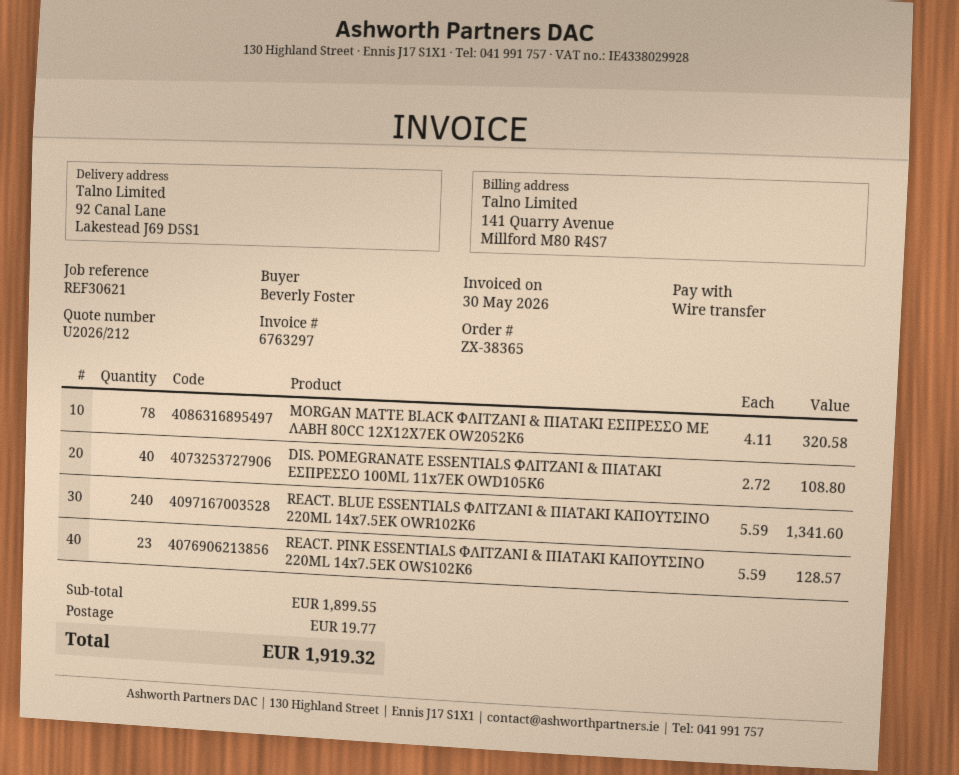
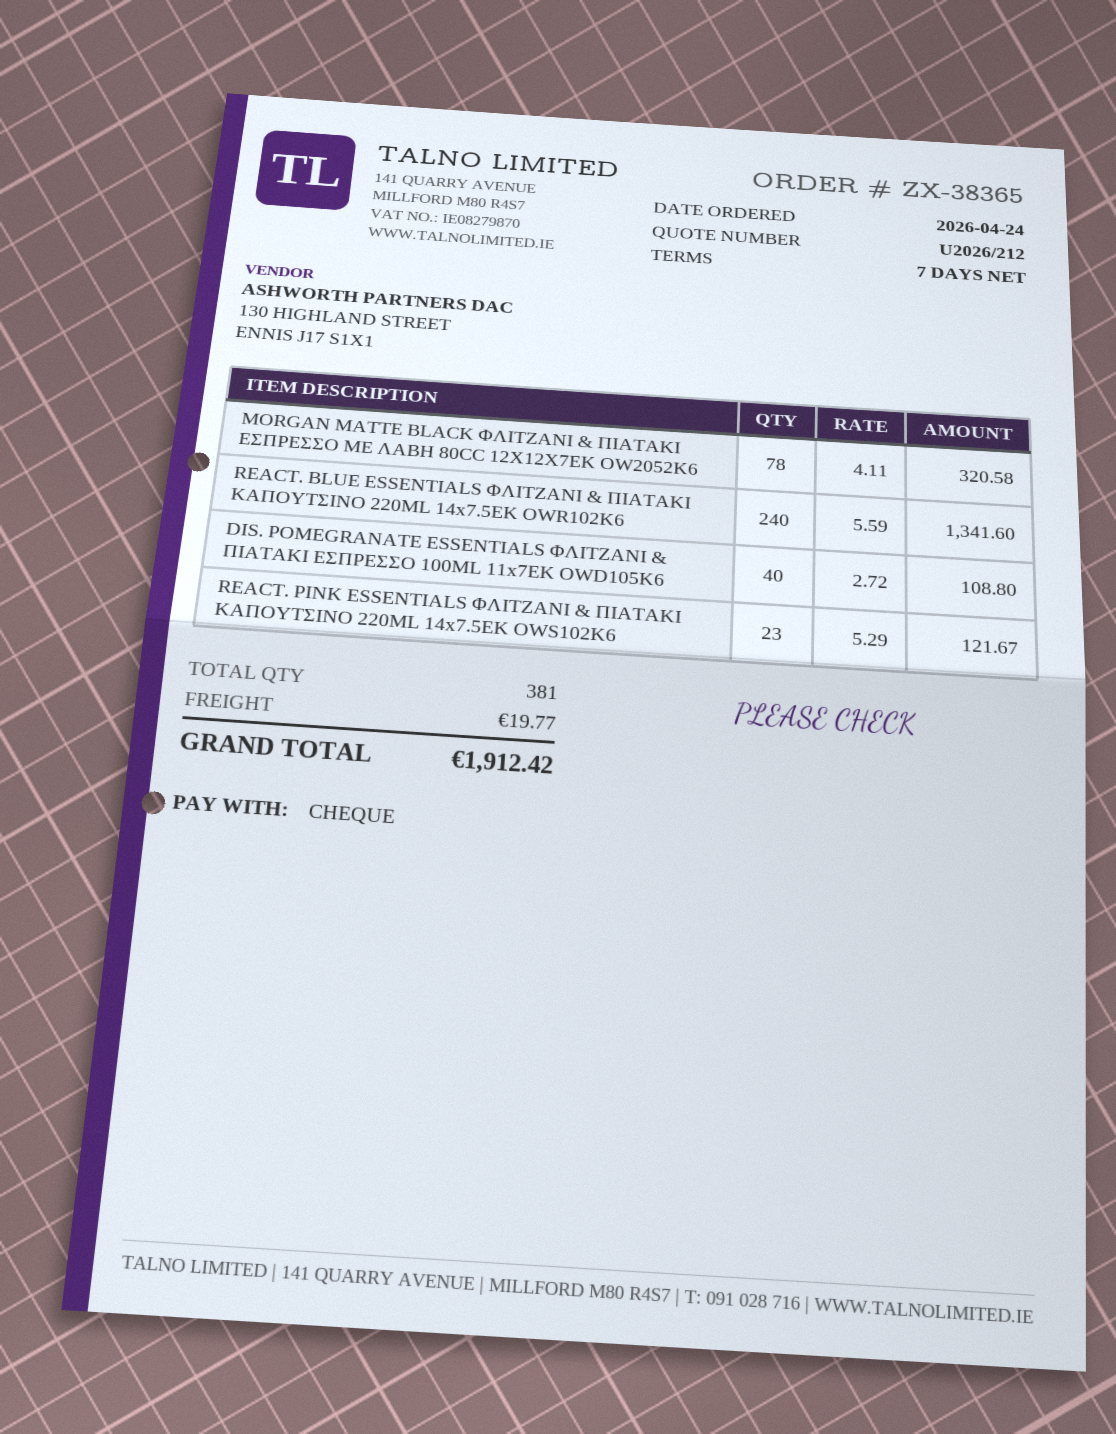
payment method: bank transfer -> cheque
REACT. PINK ESSENTIALS ΦΛΙΤΖΑΝΙ & ΠΙΑΤΑΚΙ ΚΑΠΟΥΤΣΙΝΟ 220ML 14x7.5EK OWS102K6: 23 x 5.59 = 128.57 -> 23 x 5.29 = 121.67
total: 1919.32 -> 1912.42

